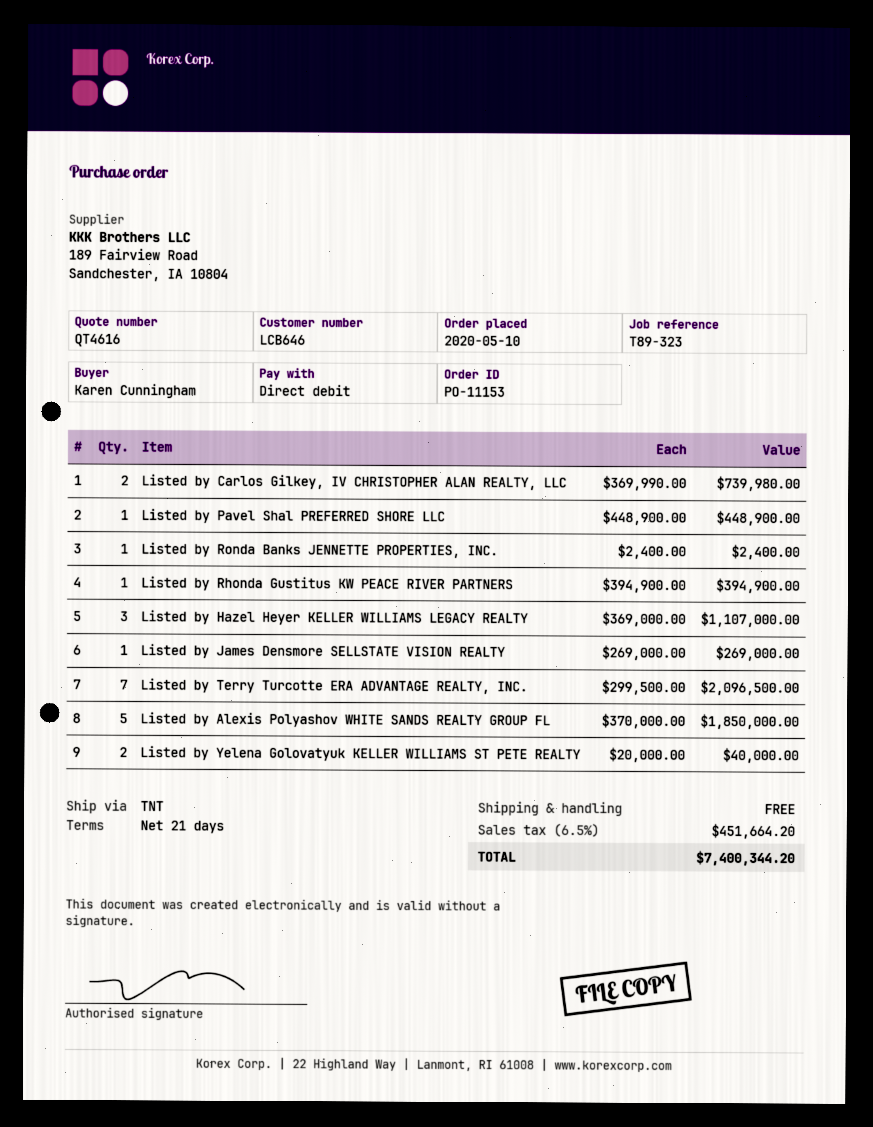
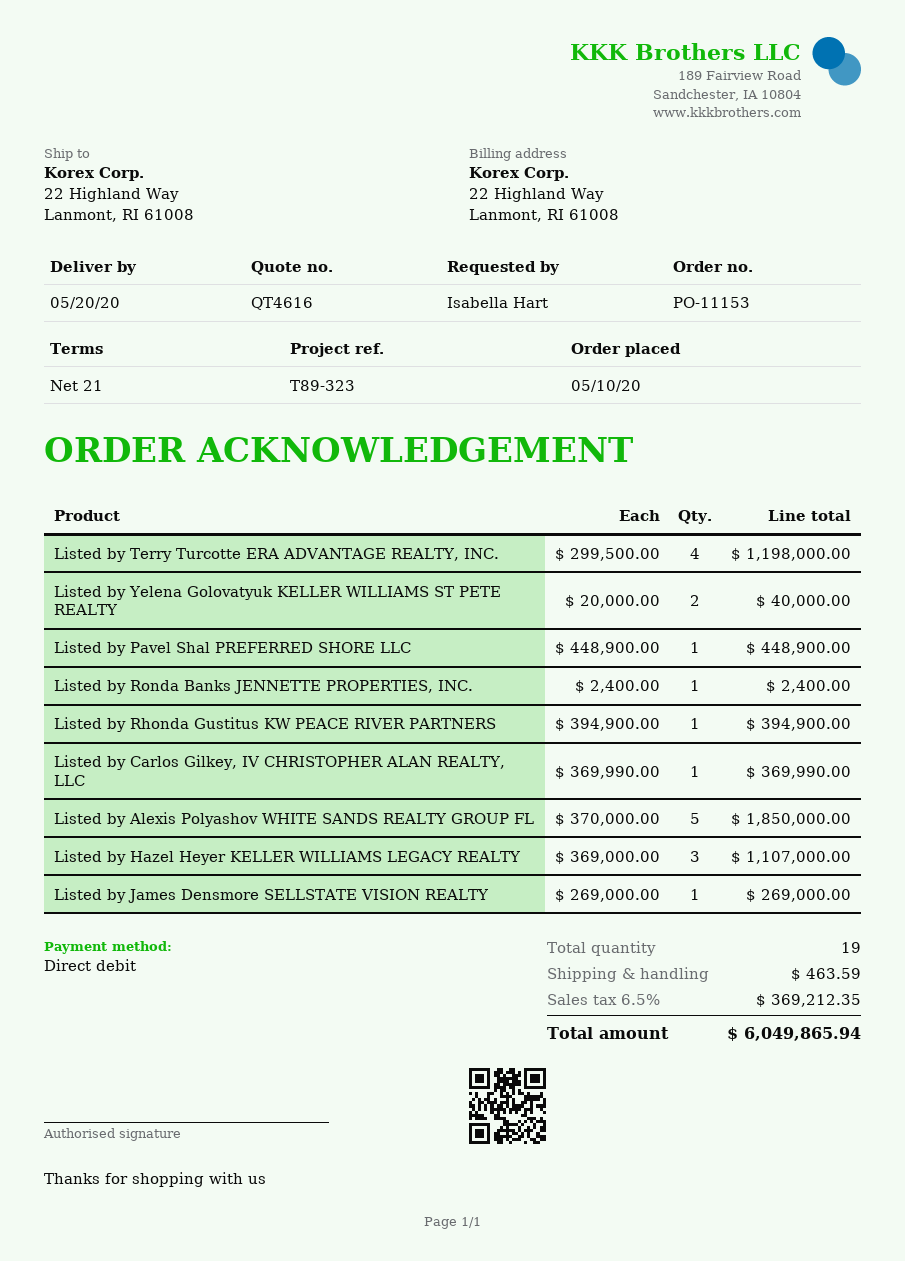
ordered by: Karen Cunningham -> Isabella Hart
Listed by Carlos Gilkey, IV CHRISTOPHER ALAN REALTY, LLC: 2 x 369990.00 = 739980.00 -> 1 x 369990.00 = 369990.00
Listed by Terry Turcotte ERA ADVANTAGE REALTY, INC.: 7 x 299500.00 = 2096500.00 -> 4 x 299500.00 = 1198000.00
shipping: 0.00 -> 463.59
tax: 6.5% = 451664.20 -> 6.5% = 369212.35
total: 7400344.20 -> 6049865.94

